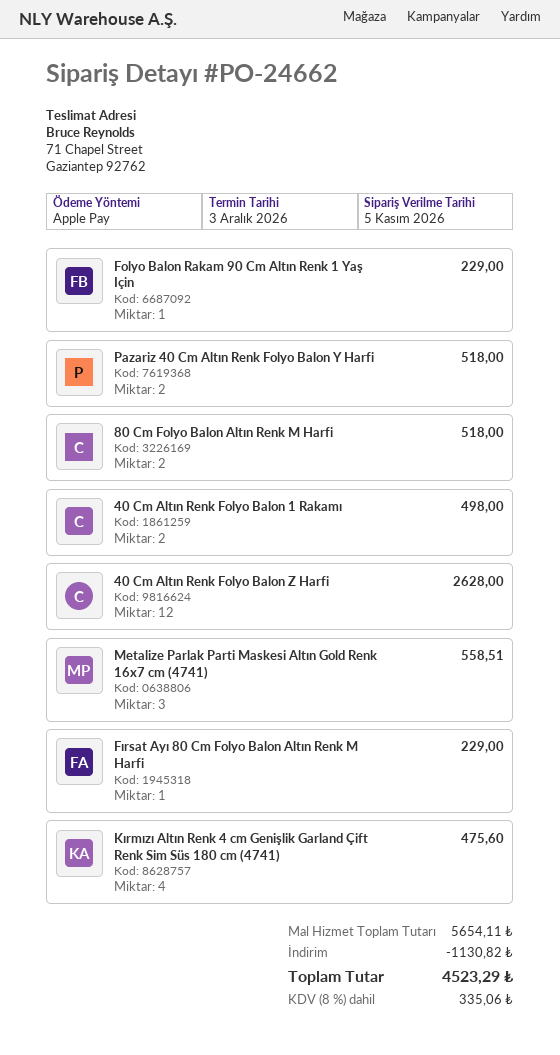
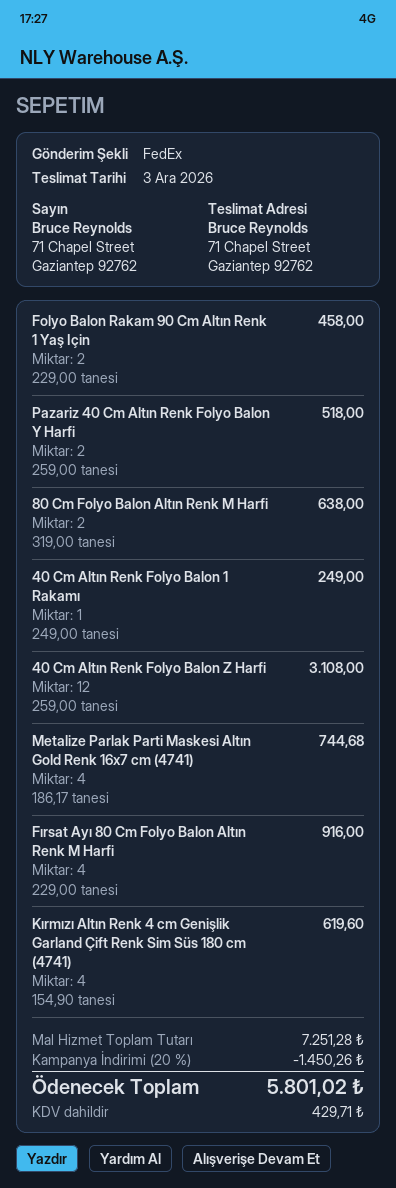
Folyo Balon Rakam 90 Cm Altın Renk 1 Yaş Için: 1 for 229.00 -> 2 for 458.00
80 Cm Folyo Balon Altın Renk M Harfi: 2 for 518.00 -> 2 for 638.00
40 Cm Altın Renk Folyo Balon 1 Rakamı: 2 for 498.00 -> 1 for 249.00
40 Cm Altın Renk Folyo Balon Z Harfi: 12 for 2628.00 -> 12 for 3108.00
Metalize Parlak Parti Maskesi Altın Gold Renk 16x7 cm (4741): 3 for 558.51 -> 4 for 744.68
Fırsat Ayı 80 Cm Folyo Balon Altın Renk M Harfi: 1 for 229.00 -> 4 for 916.00
Kırmızı Altın Renk 4 cm Genişlik Garland Çift Renk Sim Süs 180 cm (4741): 4 for 475.60 -> 4 for 619.60
subtotal: 5654.11 -> 7251.28
discount: 1130.82 -> 1450.26
tax: 335.06 -> 429.71
total: 4523.29 -> 5801.02

